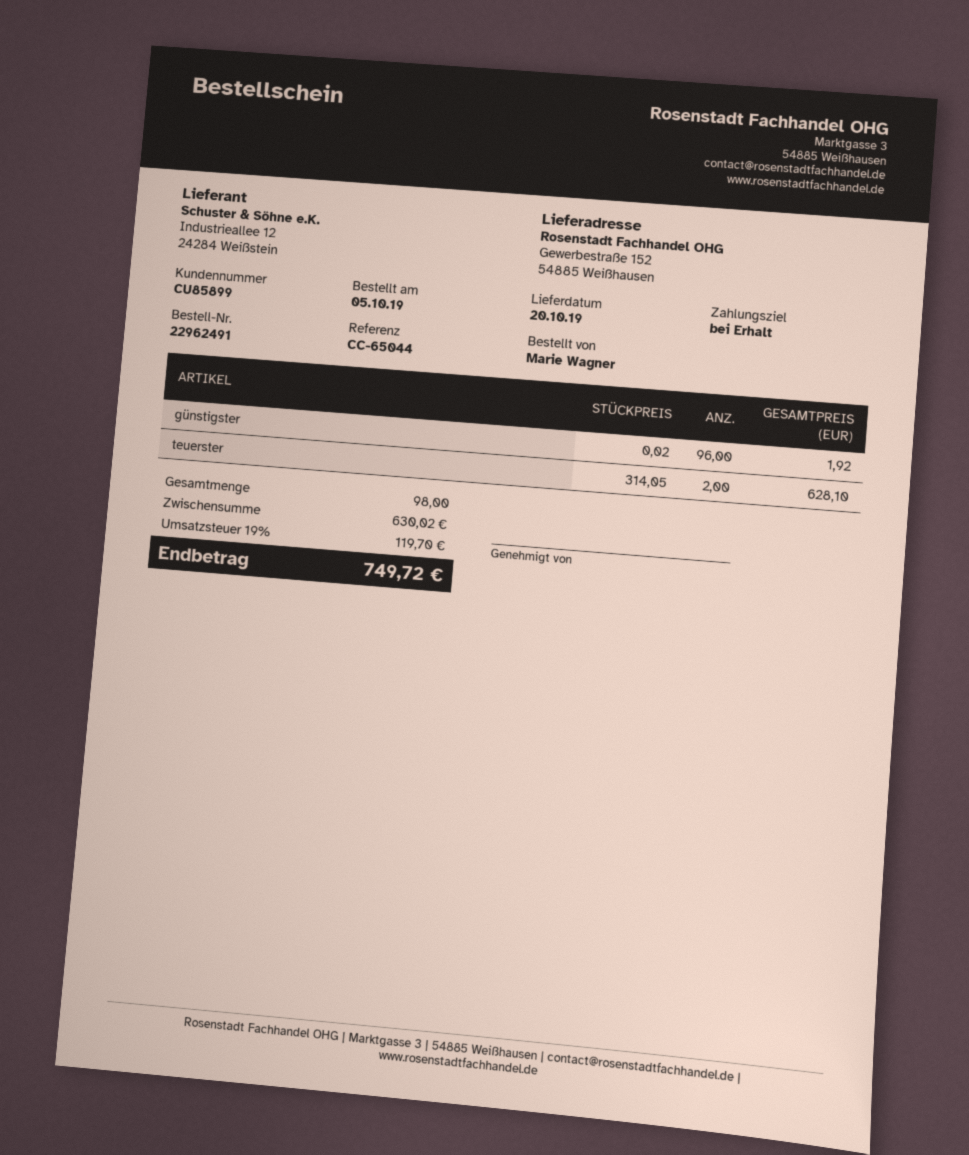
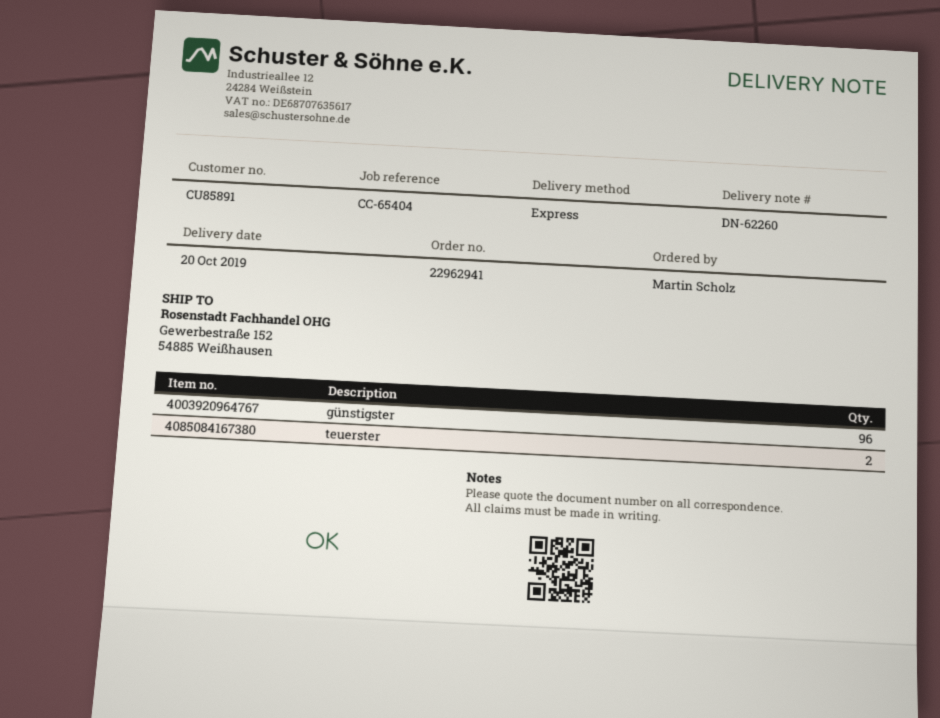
order number: 22962491 -> 22962941
customer number: CU85899 -> CU85891
reference: CC-65044 -> CC-65404
ordered by: Marie Wagner -> Martin Scholz

